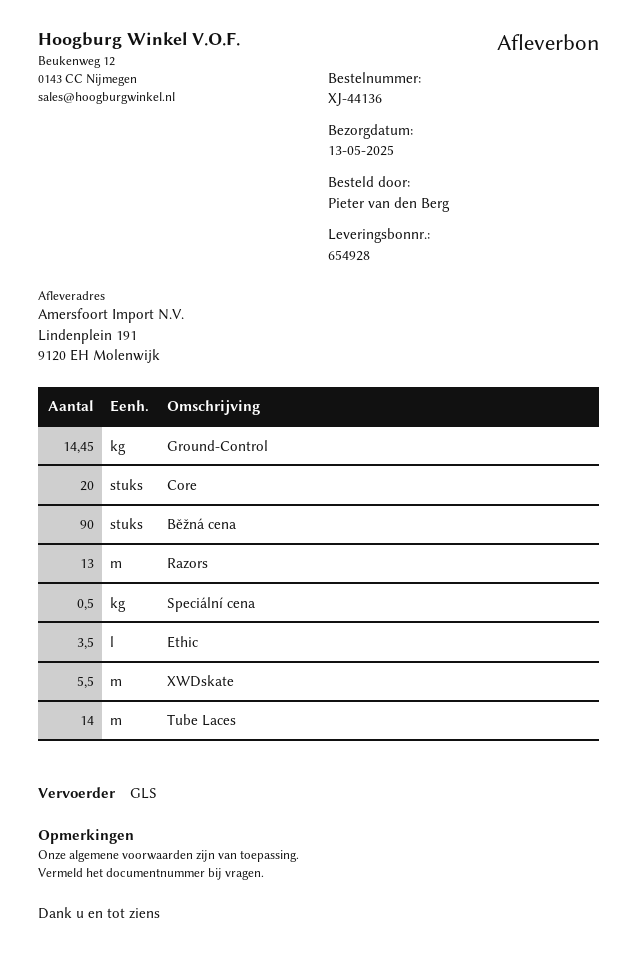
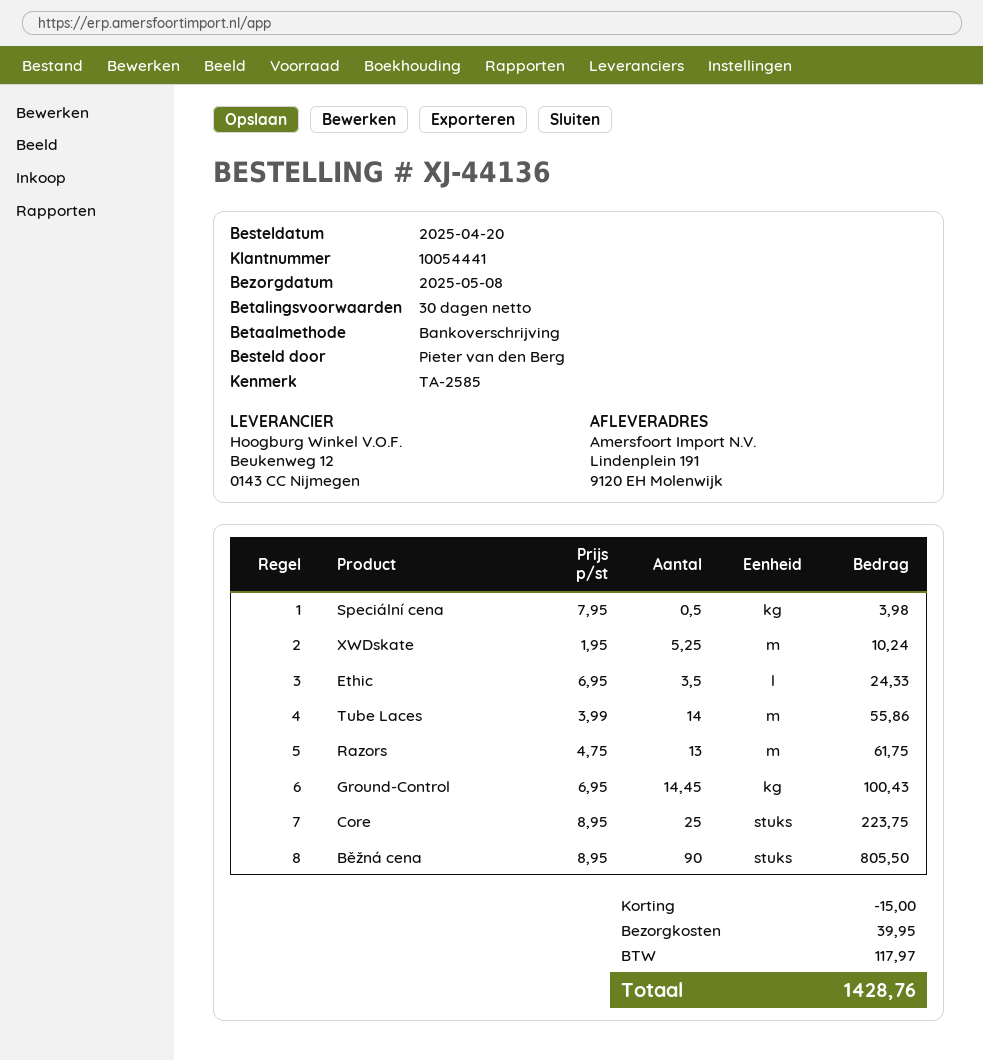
delivery date: 2025-05-13 -> 2025-05-08
Core: 20 -> 25
XWDskate: 5.5 -> 5.25

